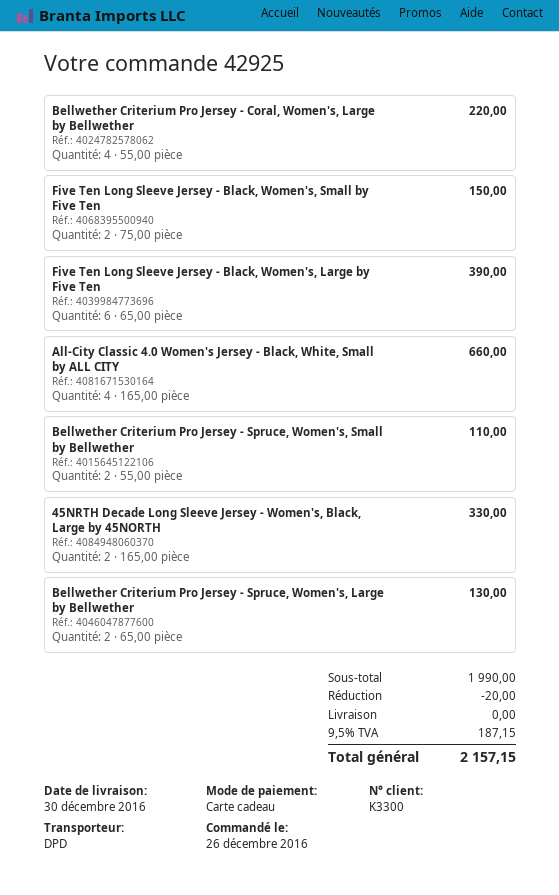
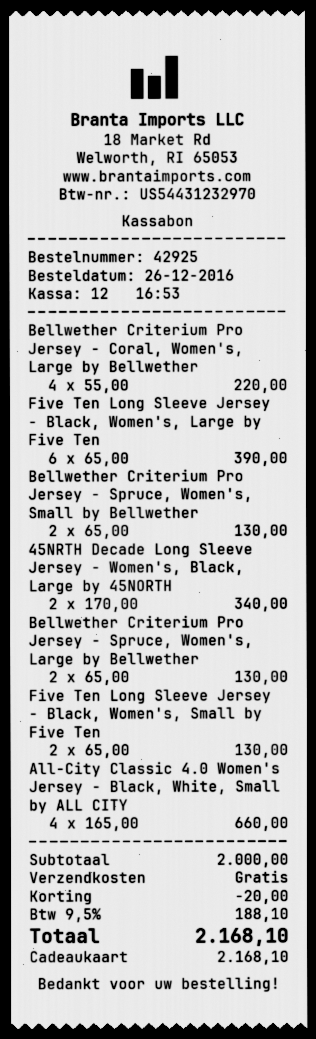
Five Ten Long Sleeve Jersey - Black, Women's, Small by Five Ten: 2 x 75.00 = 150.00 -> 2 x 65.00 = 130.00
Bellwether Criterium Pro Jersey - Spruce, Women's, Small by Bellwether: 2 x 55.00 = 110.00 -> 2 x 65.00 = 130.00
45NRTH Decade Long Sleeve Jersey - Women's, Black, Large by 45NORTH: 2 x 165.00 = 330.00 -> 2 x 170.00 = 340.00
subtotal: 1990.00 -> 2000.00
tax: 9.5% = 187.15 -> 9.5% = 188.10
total: 2157.15 -> 2168.10

